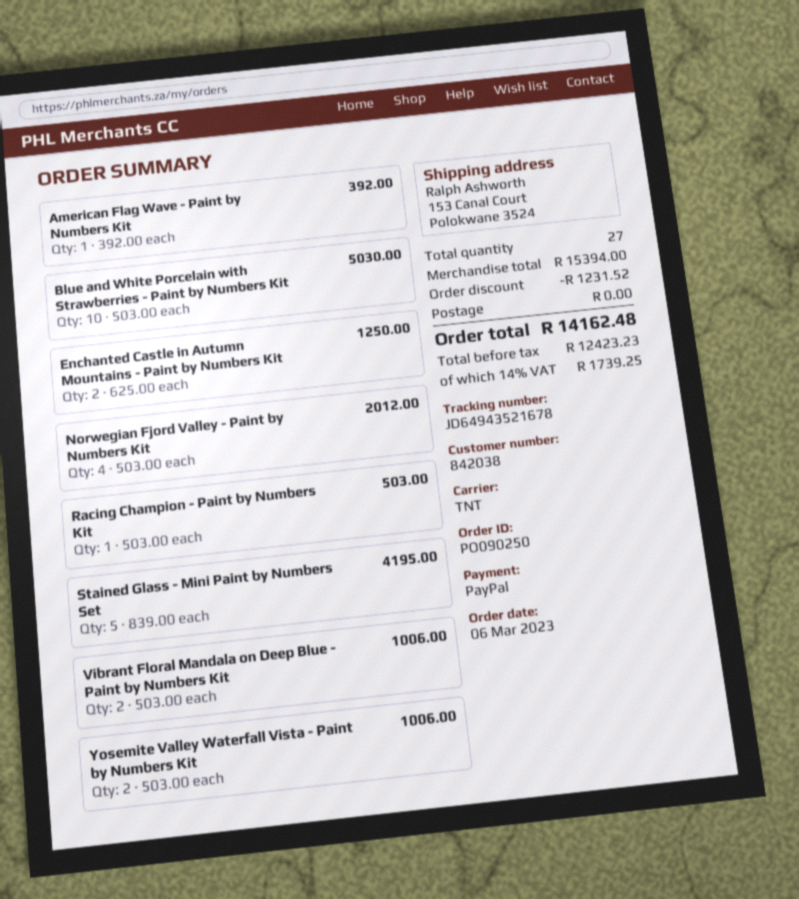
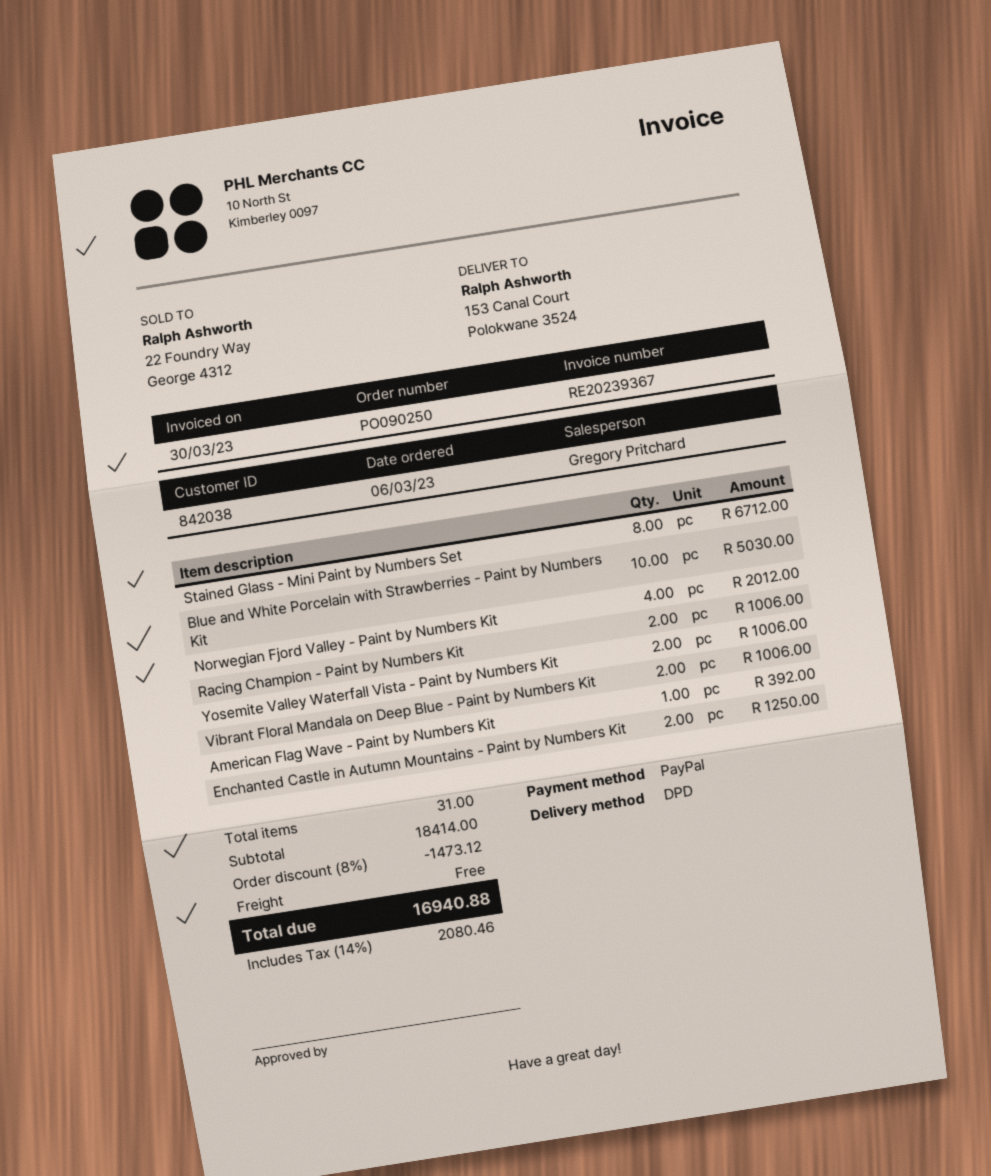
shipping method: TNT -> DPD
Racing Champion - Paint by Numbers Kit: 1 for 503.00 -> 2 for 1006.00
Stained Glass - Mini Paint by Numbers Set: 5 for 4195.00 -> 8 for 6712.00
total quantity: 27 -> 31
subtotal: 15394.00 -> 18414.00
discount: 1231.52 -> 1473.12
tax: 14% = 1739.25 -> 14% = 2080.46
total: 14162.48 -> 16940.88

